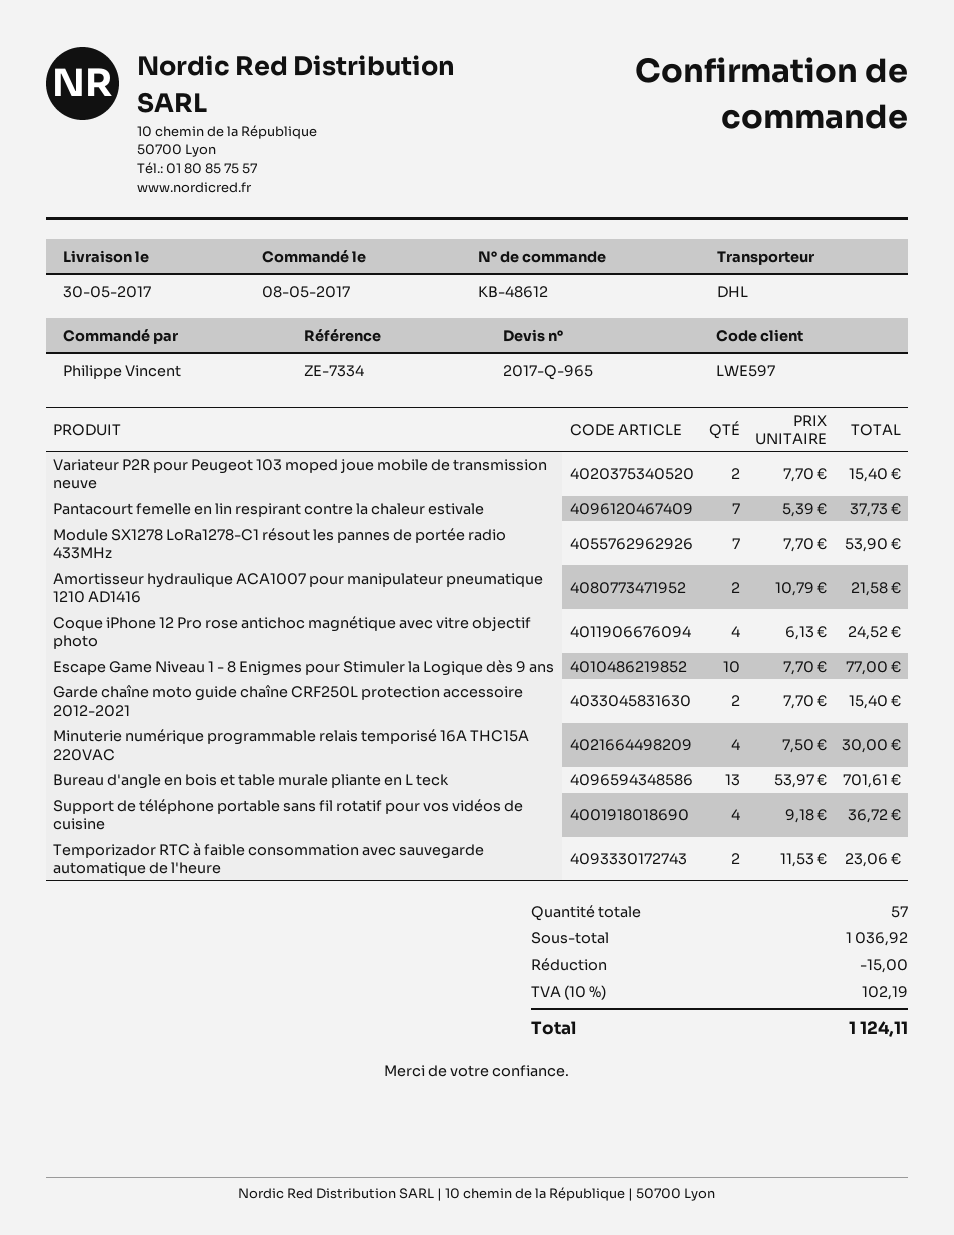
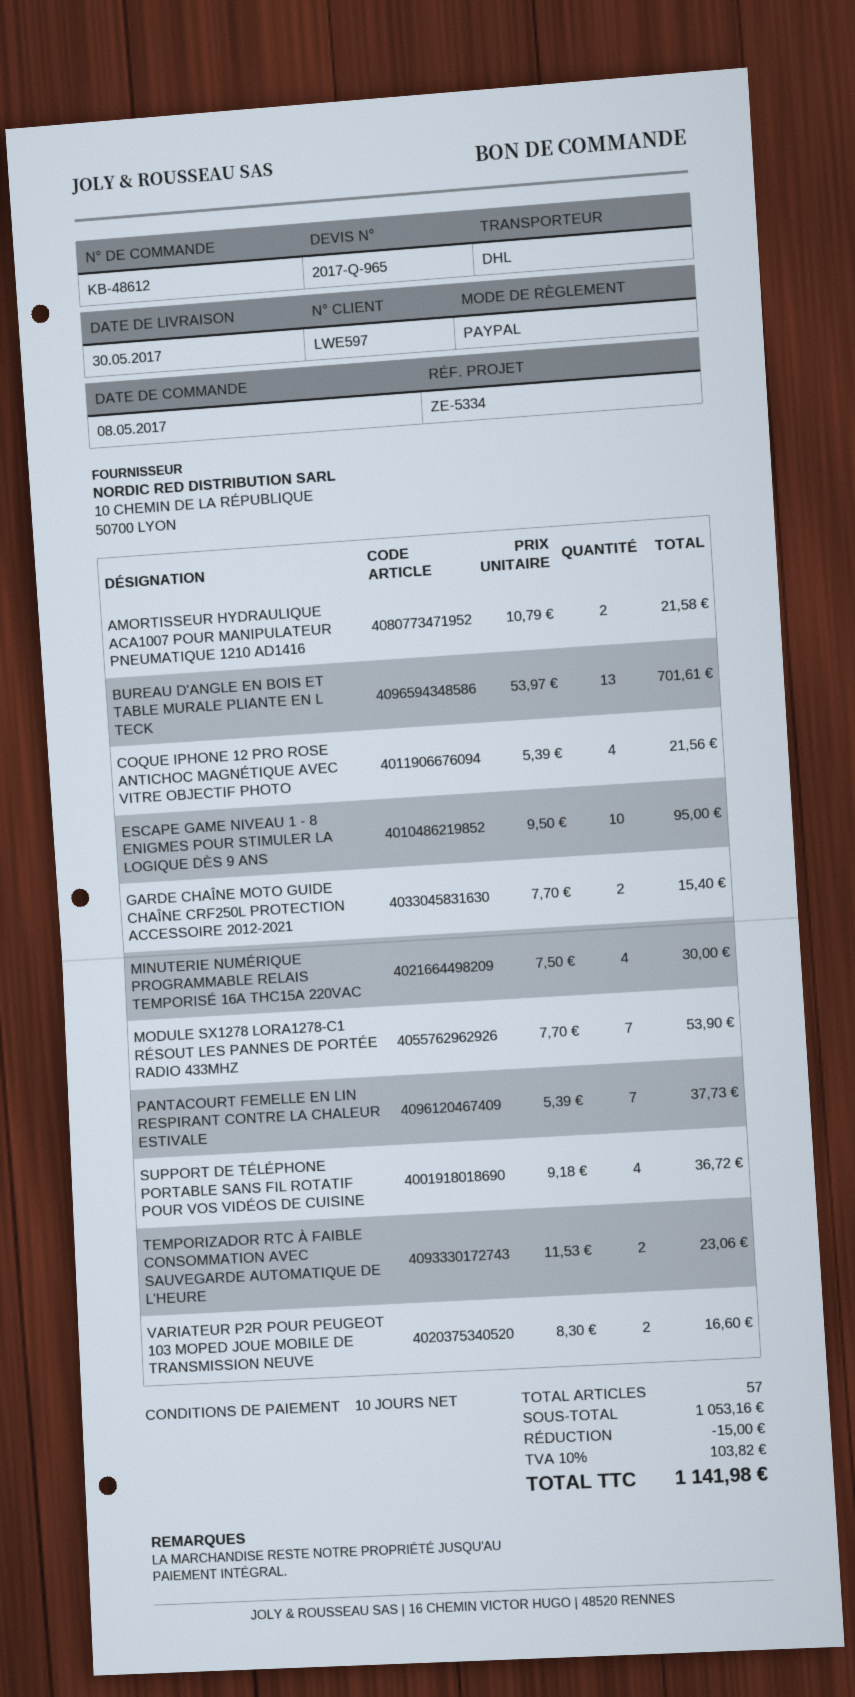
reference: ZE-7334 -> ZE-5334
Variateur P2R pour Peugeot 103 moped joue mobile de transmission neuve: 2 x 7.70 = 15.40 -> 2 x 8.30 = 16.60
Coque iPhone 12 Pro rose antichoc magnétique avec vitre objectif photo: 4 x 6.13 = 24.52 -> 4 x 5.39 = 21.56
Escape Game Niveau 1 - 8 Enigmes pour Stimuler la Logique dès 9 ans: 10 x 7.70 = 77.00 -> 10 x 9.50 = 95.00
subtotal: 1036.92 -> 1053.16
tax: 10% = 102.19 -> 10% = 103.82
total: 1124.11 -> 1141.98

